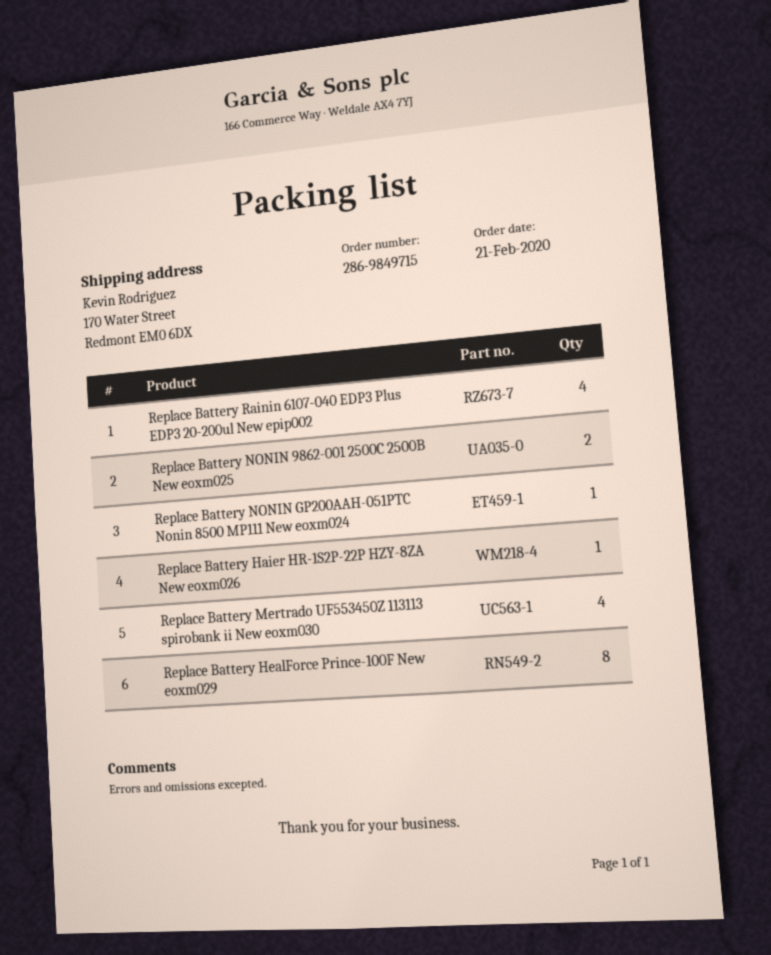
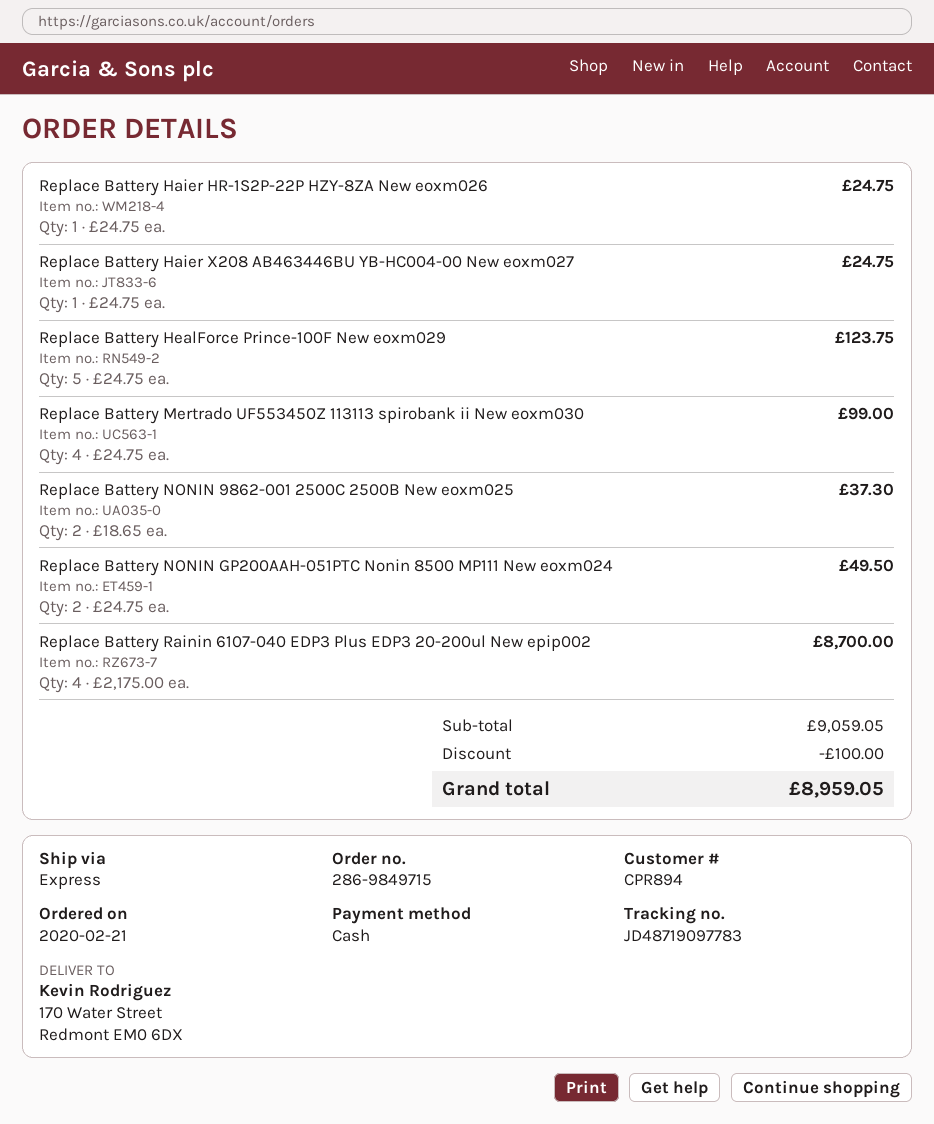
Replace Battery NONIN GP200AAH-051PTC Nonin 8500 MP111 New eoxm024: 1 -> 2
Replace Battery HealForce Prince-100F New eoxm029: 8 -> 5
Replace Battery Haier X208 AB463446BU YB-HC004-00 New eoxm027: none -> 1

